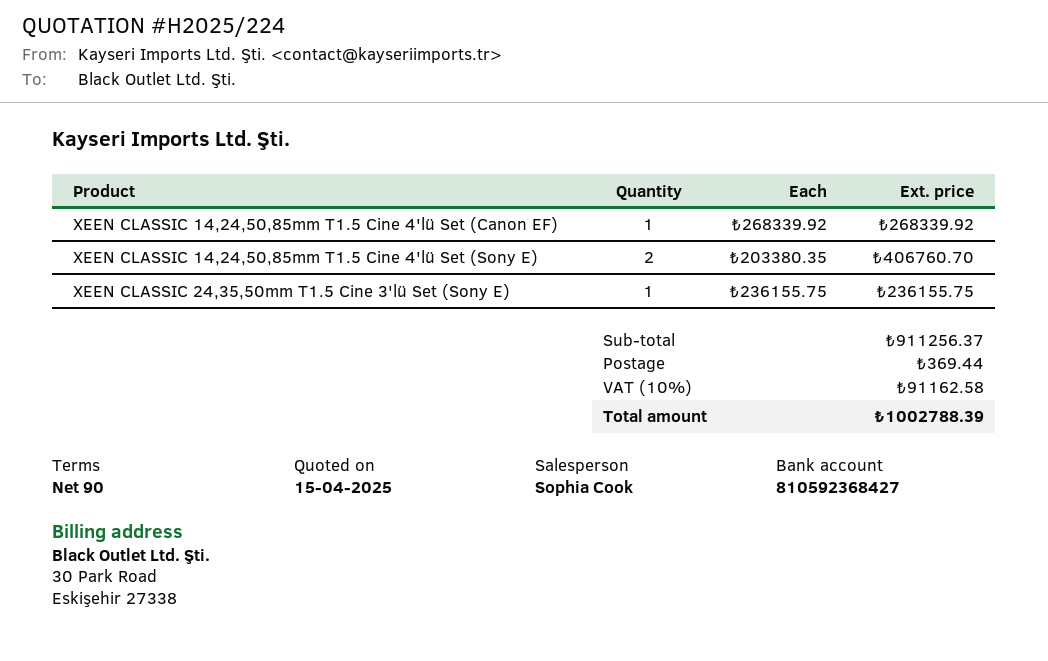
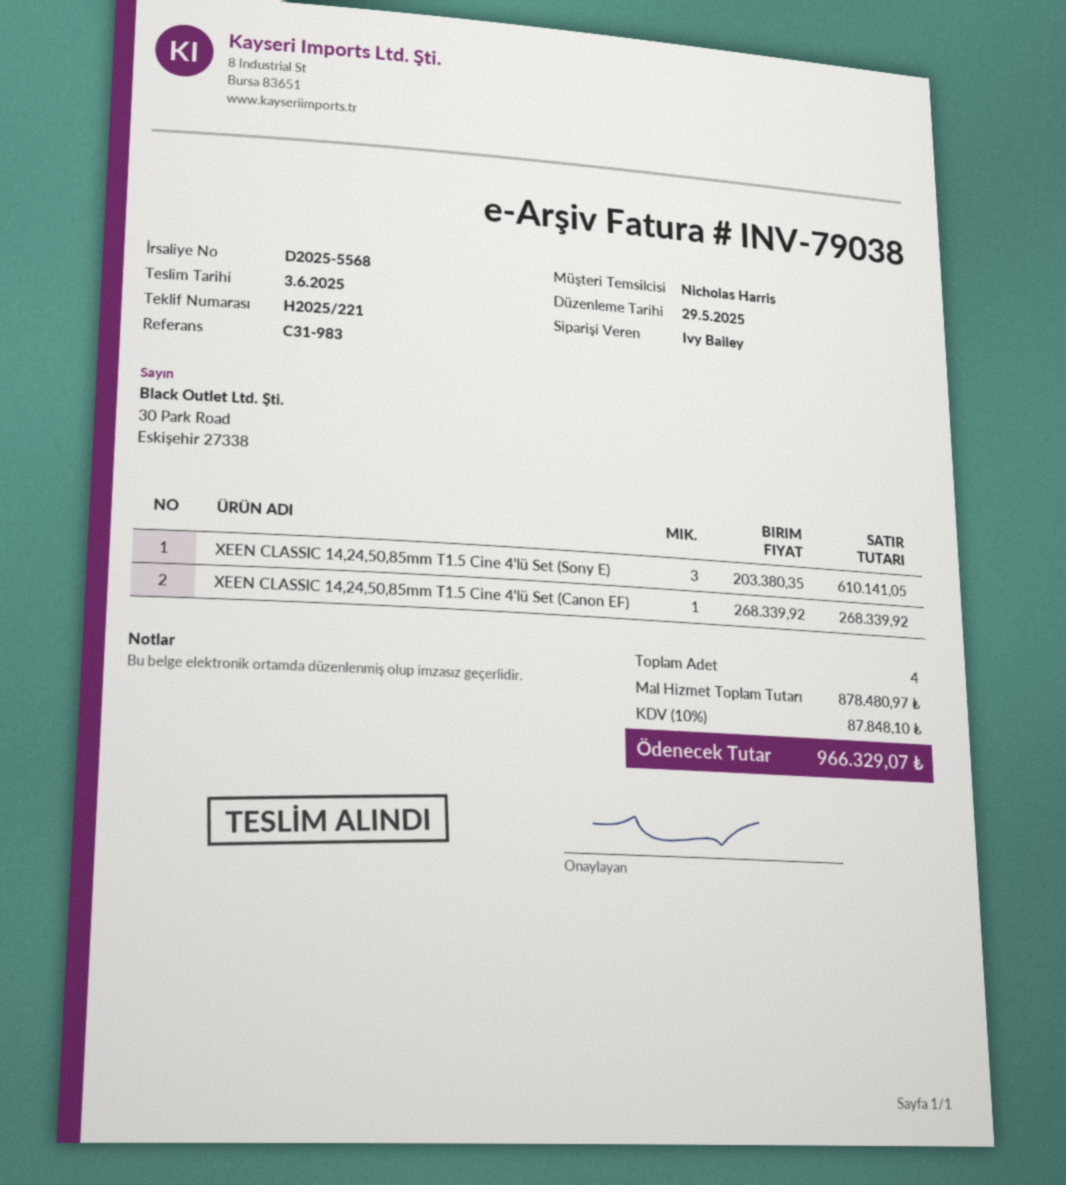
quote number: H2025/224 -> H2025/221
sales rep: Sophia Cook -> Nicholas Harris
XEEN CLASSIC 14,24,50,85mm T1.5 Cine 4'lü Set (Sony E): 2 x 203380.35 = 406760.70 -> 3 x 203380.35 = 610141.05
XEEN CLASSIC 24,35,50mm T1.5 Cine 3'lü Set (Sony E): 1 x 236155.75 = 236155.75 -> none
subtotal: 911256.37 -> 878480.97
shipping: 369.44 -> none
tax: 10% = 91162.58 -> 10% = 87848.10
total: 1002788.39 -> 966329.07

